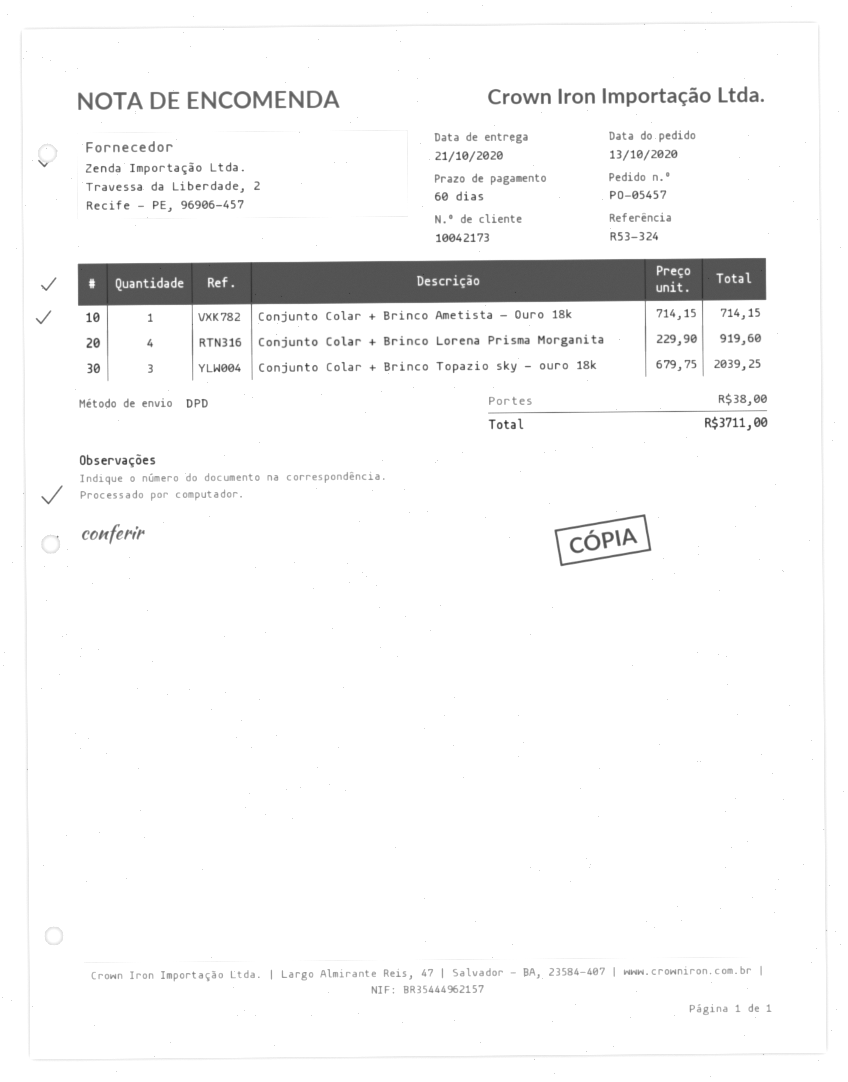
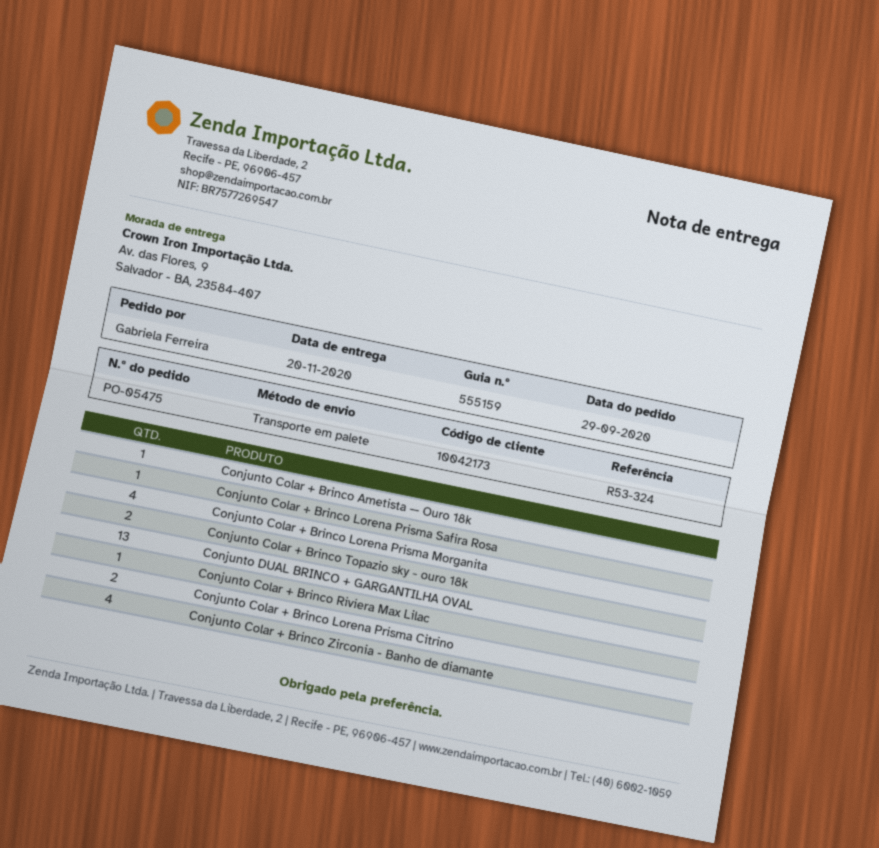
order number: PO-05457 -> PO-05475
order date: 2020-10-13 -> 2020-09-29
delivery date: 2020-10-21 -> 2020-11-20
shipping method: DPD -> pallet freight
Conjunto Colar + Brinco Topazio sky - ouro 18k: 3 -> 2
Conjunto Colar + Brinco Lorena Prisma Safira Rosa: none -> 1
Conjunto DUAL BRINCO + GARGANTILHA OVAL: none -> 13
Conjunto Colar + Brinco Riviera Max Lilac: none -> 1
Conjunto Colar + Brinco Lorena Prisma Citrino: none -> 2
Conjunto Colar + Brinco Zirconia - Banho de diamante: none -> 4

